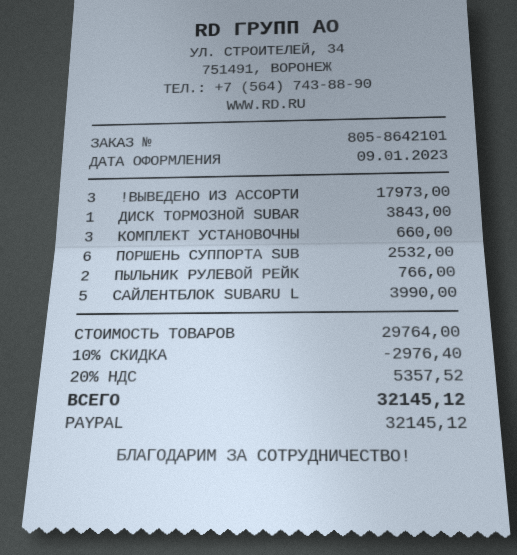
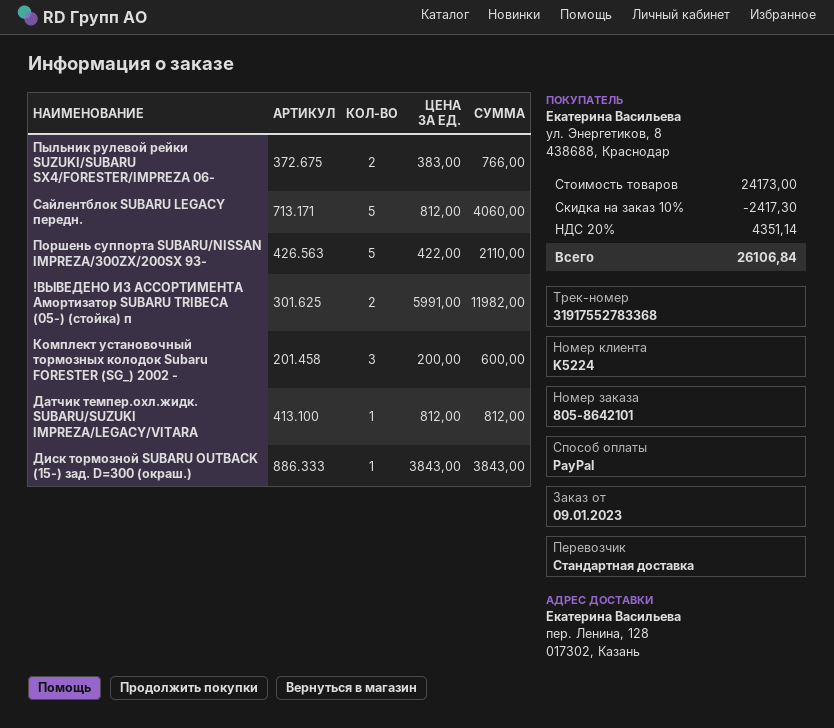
!ВЫВЕДЕНО ИЗ АССОРТИ: 3 for 17973.00 -> 2 for 11982.00
КОМПЛЕКТ УСТАНОВОЧНЫ: 3 for 660.00 -> 3 for 600.00
ПОРШЕНЬ СУППОРТА SUB: 6 for 2532.00 -> 5 for 2110.00
САЙЛЕНТБЛОК SUBARU L: 5 for 3990.00 -> 5 for 4060.00
Датчик темпер.охл.жидк. SUBARU/SUZUKI IMPREZA/LEGACY/VITARA: none -> 1 for 812.00
subtotal: 29764.00 -> 24173.00
discount: 10% = 2976.40 -> 10% = 2417.30
tax: 20% = 5357.52 -> 20% = 4351.14
total: 32145.12 -> 26106.84

